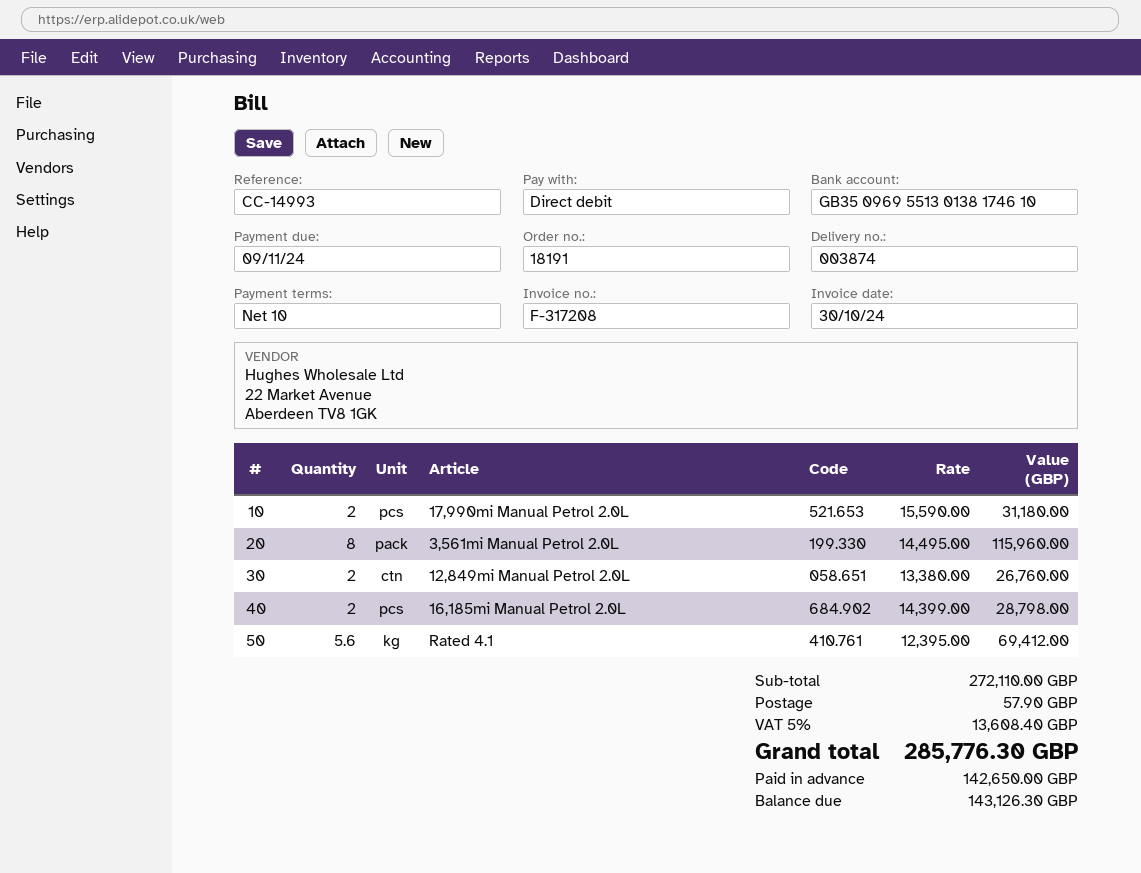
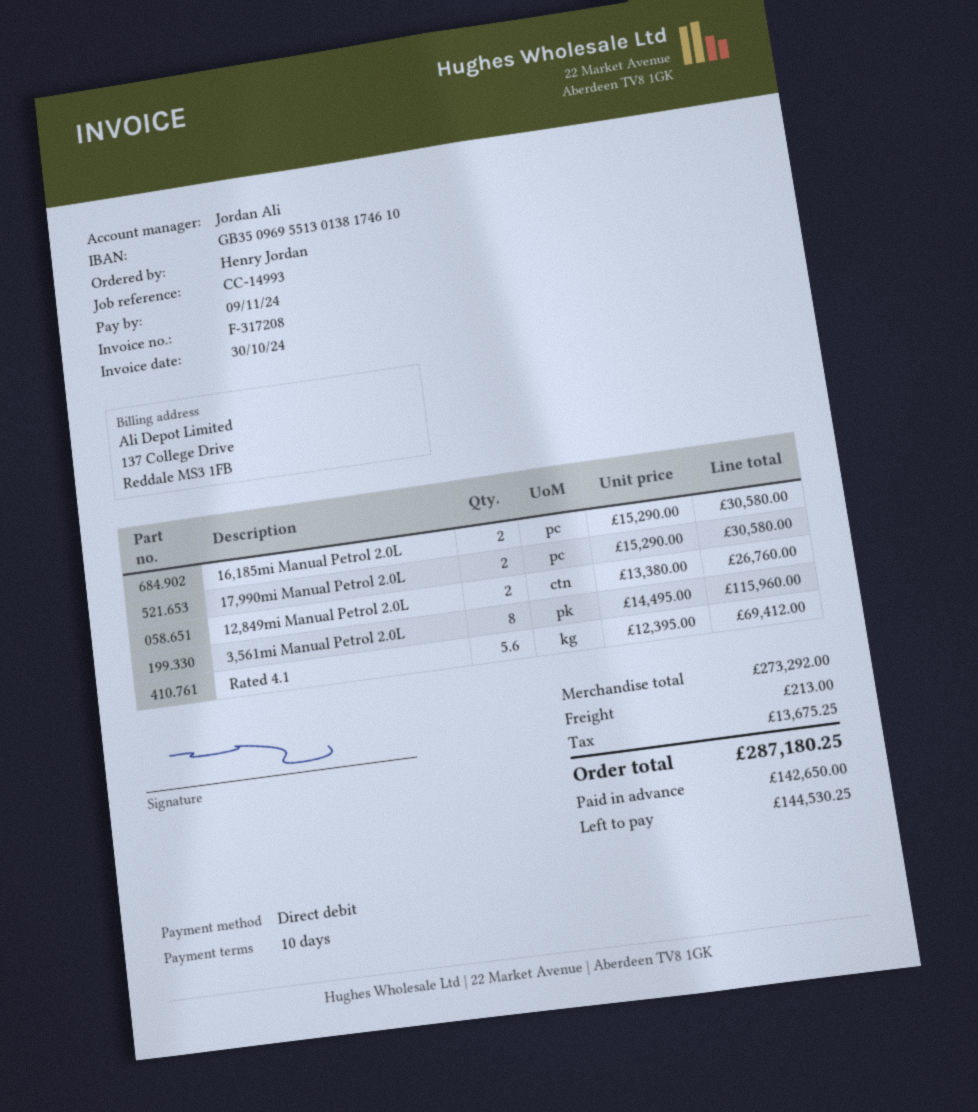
17,990mi Manual Petrol 2.0L: 2 x 15590.00 = 31180.00 -> 2 x 15290.00 = 30580.00
16,185mi Manual Petrol 2.0L: 2 x 14399.00 = 28798.00 -> 2 x 15290.00 = 30580.00
subtotal: 272110.00 -> 273292.00
shipping: 57.90 -> 213.00
tax: 13608.40 -> 13675.25
total: 285776.30 -> 287180.25
balance: 143126.30 -> 144530.25

